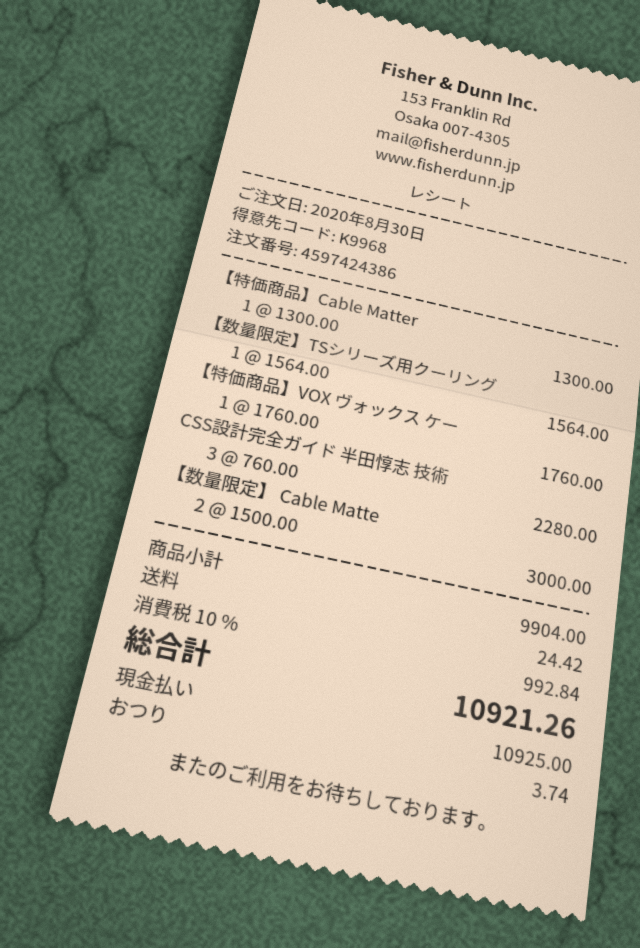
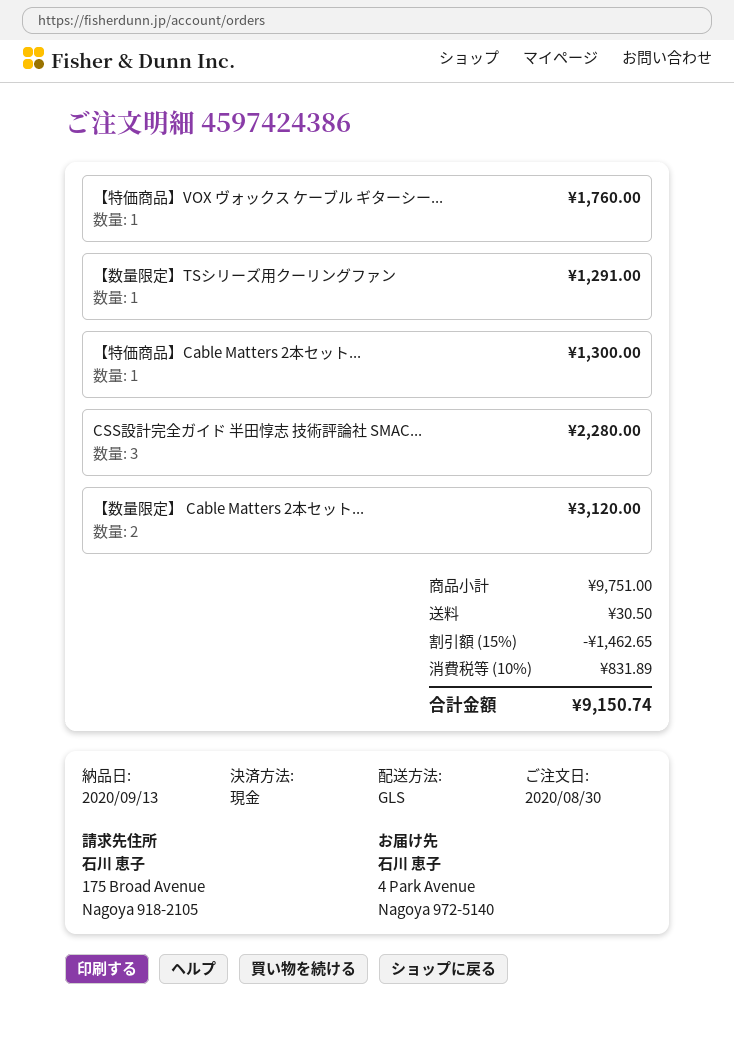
【数量限定】TSシリーズ用クーリング: 1 for 1564.00 -> 1 for 1291.00
【数量限定】 Cable Matte: 2 for 3000.00 -> 2 for 3120.00
subtotal: 9904.00 -> 9751.00
discount: none -> 15% = 1462.65
shipping: 24.42 -> 30.50
tax: 10% = 992.84 -> 10% = 831.89
total: 10921.26 -> 9150.74

